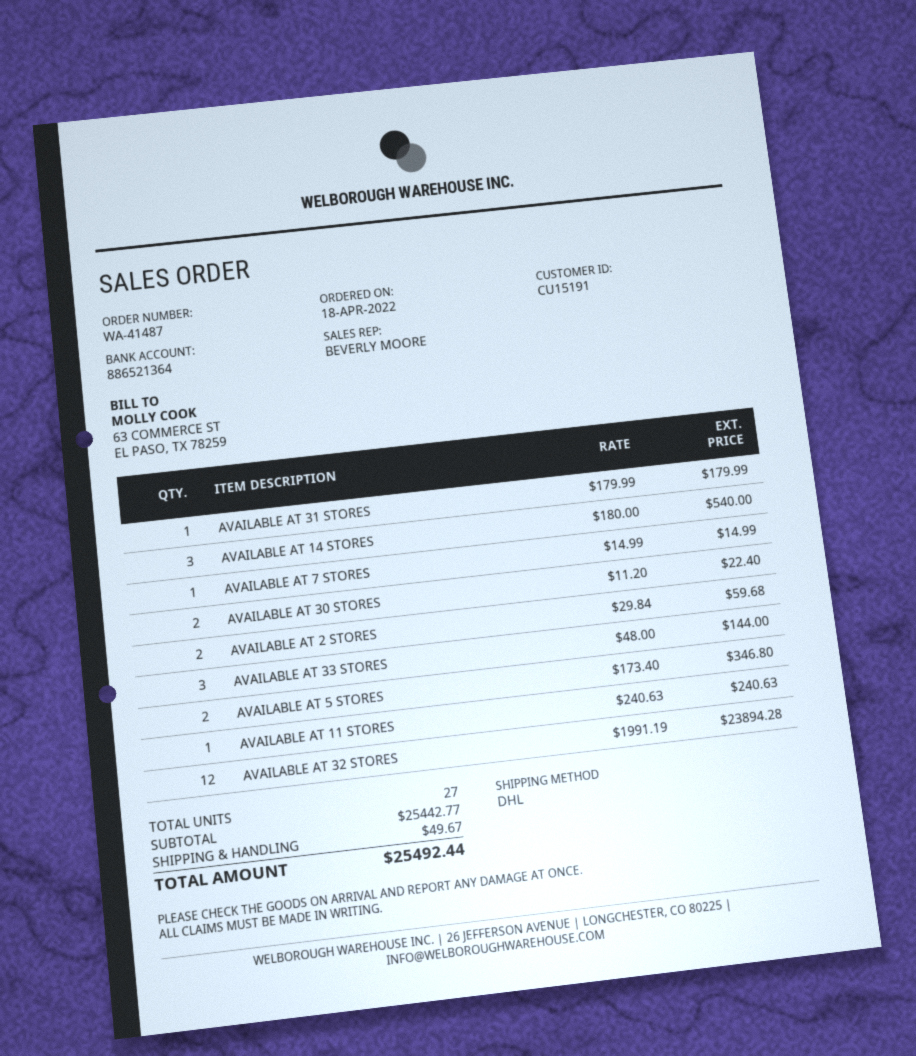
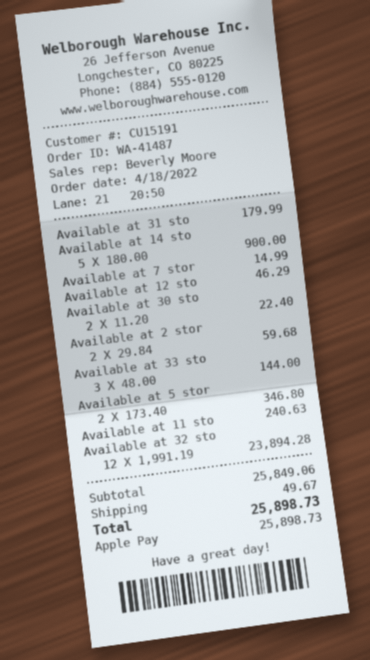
AVAILABLE AT 14 STORES: 3 x 180.00 = 540.00 -> 5 x 180.00 = 900.00
Available at 12 sto: none -> 1 x 46.29 = 46.29
subtotal: 25442.77 -> 25849.06
total: 25492.44 -> 25898.73

